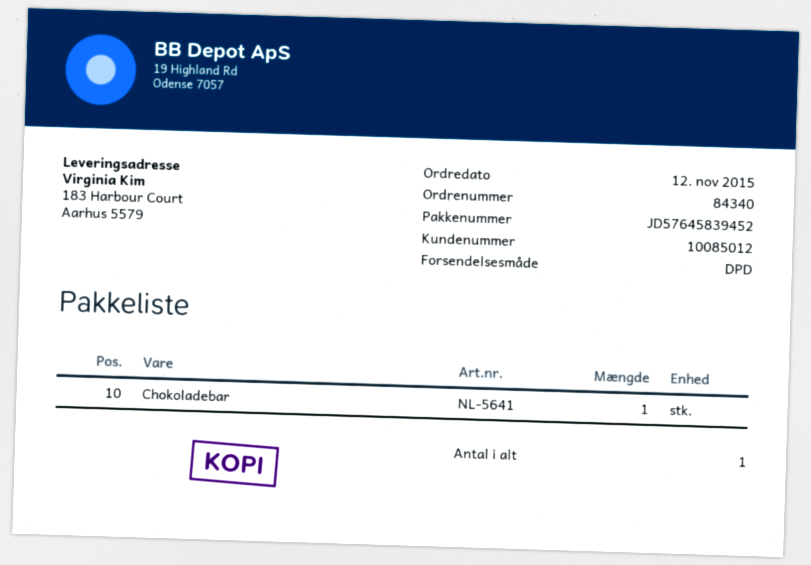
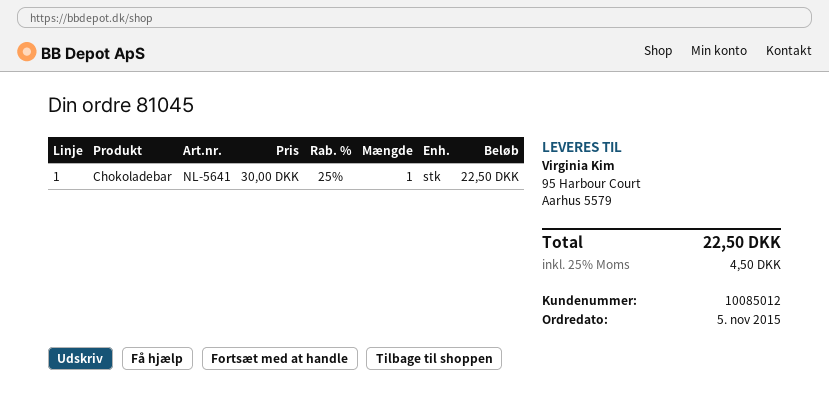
order number: 84340 -> 81045
order date: 2015-11-12 -> 2015-11-05
ship to: 183 Harbour Court, Aarhus 5579 -> 95 Harbour Court, Aarhus 5579

